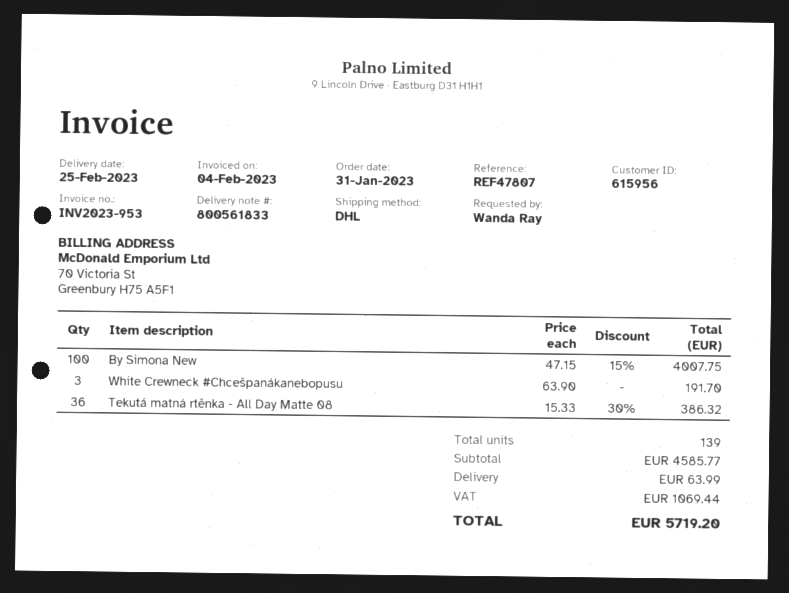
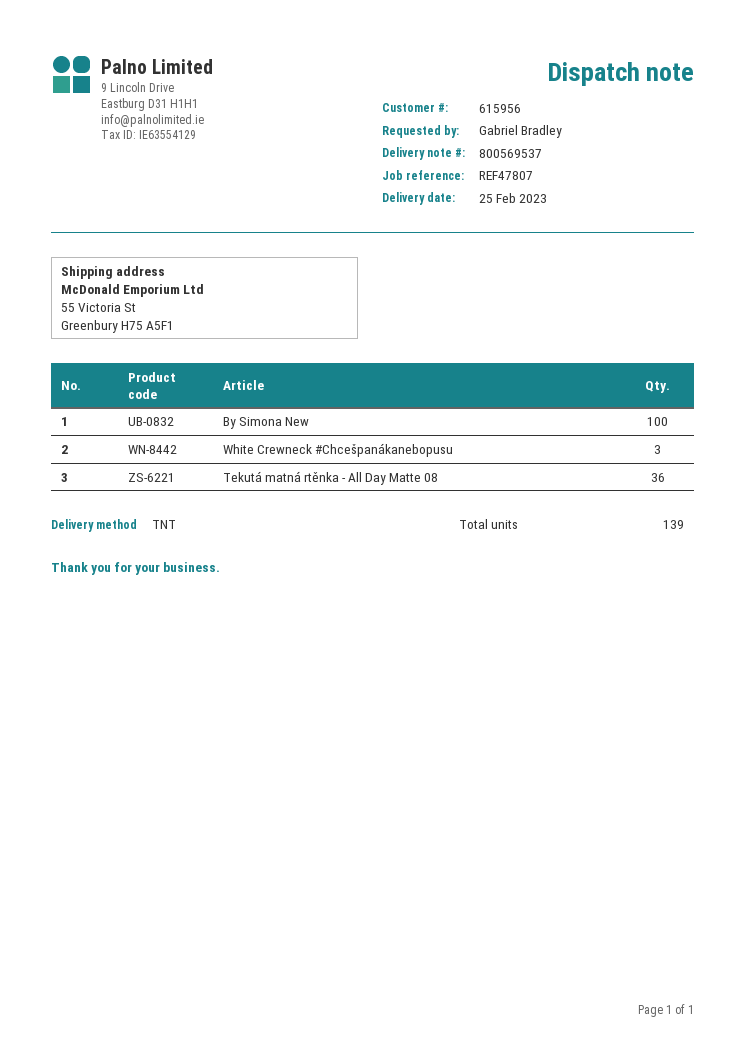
delivery note number: 800561833 -> 800569537
ordered by: Wanda Ray -> Gabriel Bradley
shipping method: DHL -> TNT

